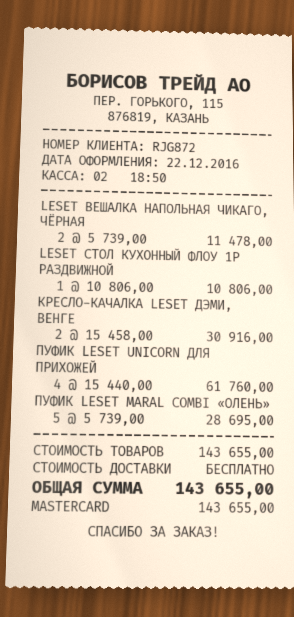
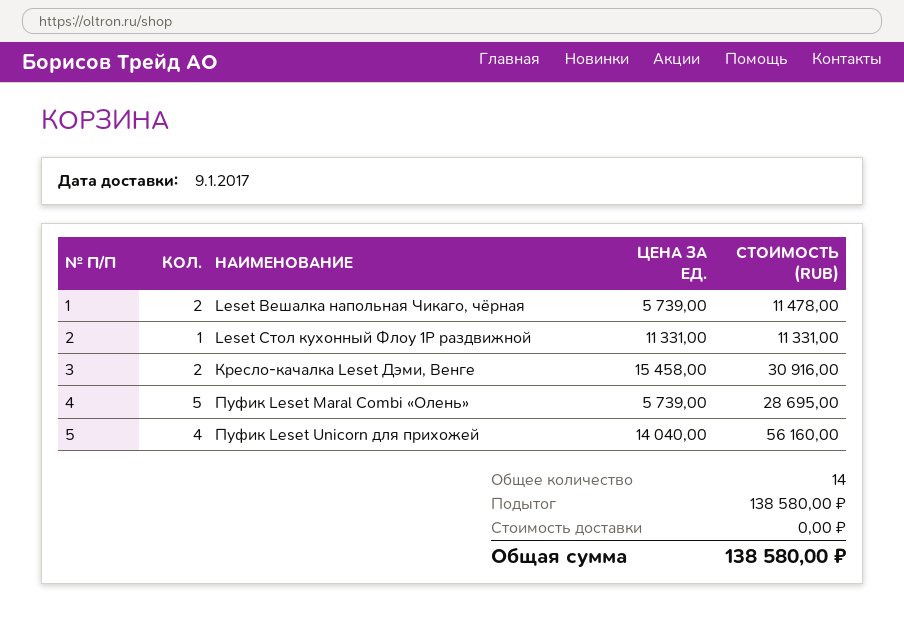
LESET СТОЛ КУХОННЫЙ ФЛОУ 1Р РАЗДВИЖНОЙ: 1 x 10806.00 = 10806.00 -> 1 x 11331.00 = 11331.00
ПУФИК LESET UNICORN ДЛЯ ПРИХОЖЕЙ: 4 x 15440.00 = 61760.00 -> 4 x 14040.00 = 56160.00
subtotal: 143655.00 -> 138580.00
total: 143655.00 -> 138580.00

